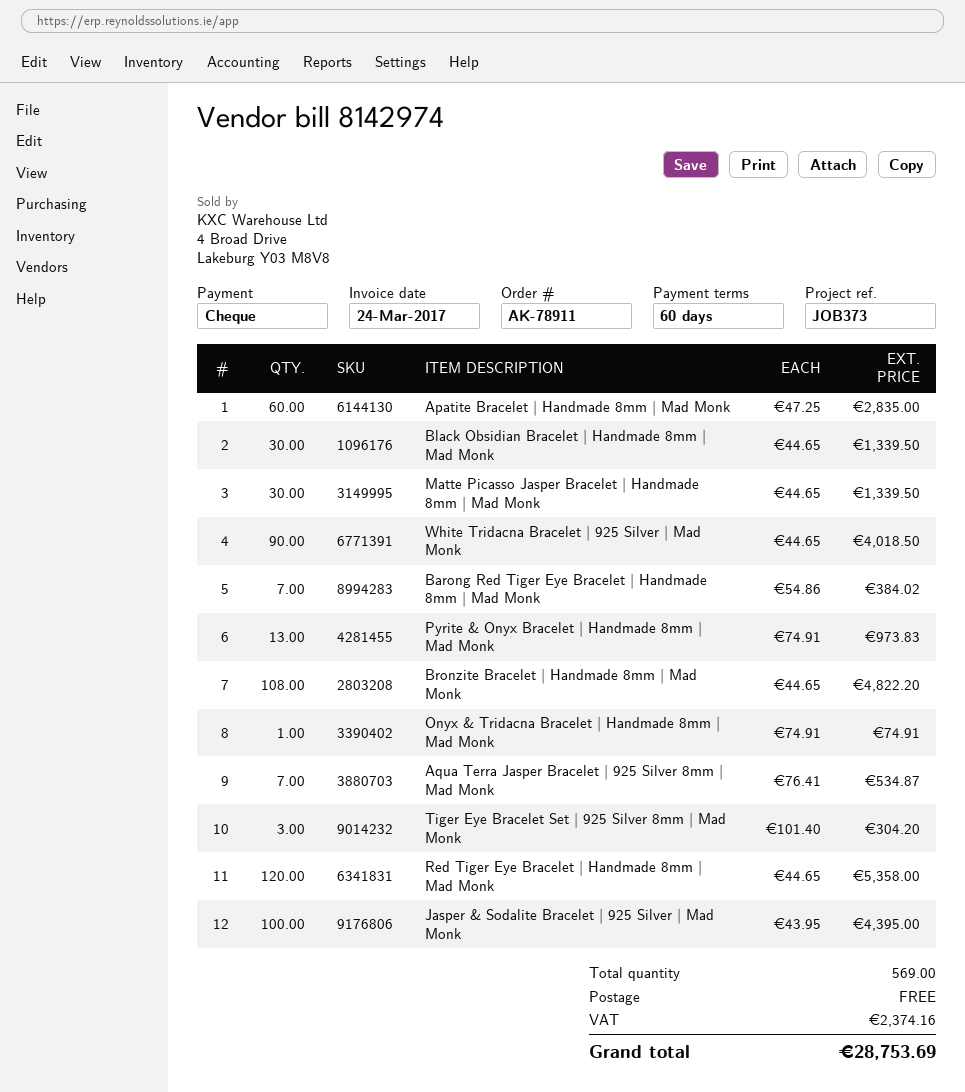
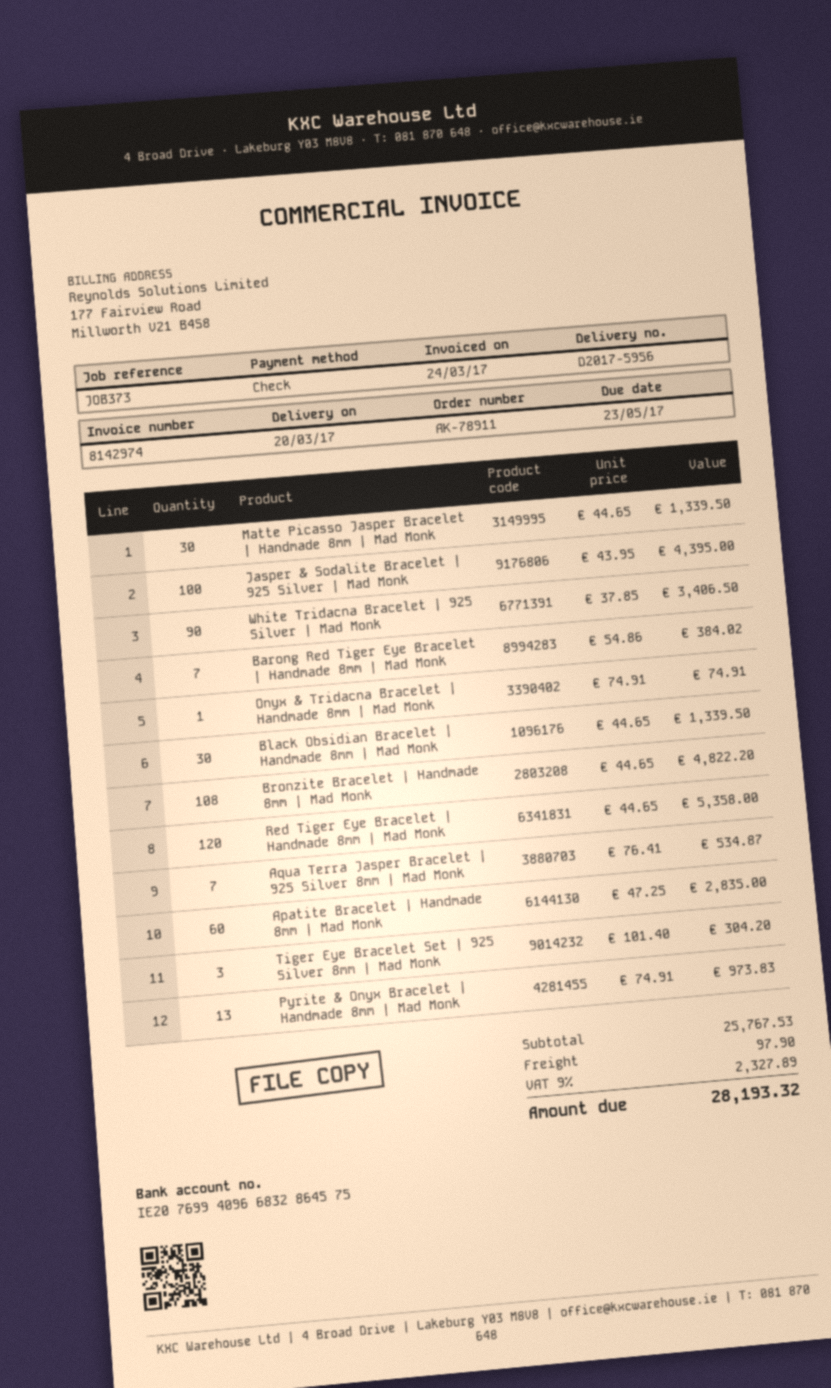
White Tridacna Bracelet | 925 Silver | Mad Monk: 90 x 44.65 = 4018.50 -> 90 x 37.85 = 3406.50
shipping: 0.00 -> 97.90
tax: 2374.16 -> 2327.89
total: 28753.69 -> 28193.32

